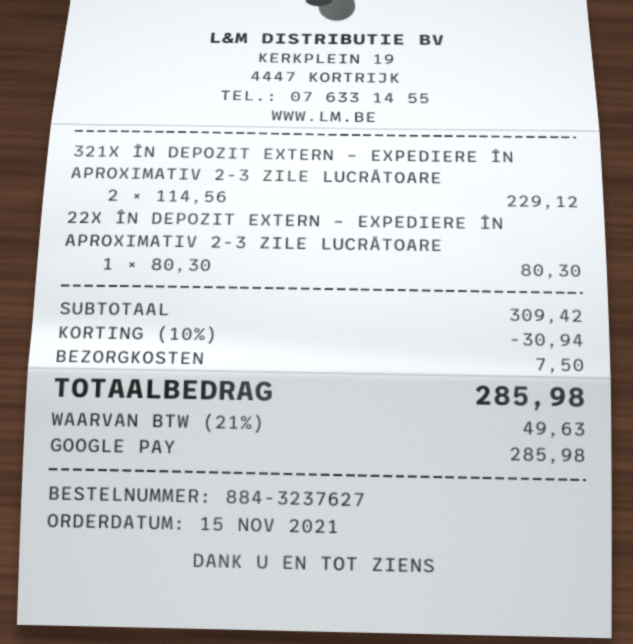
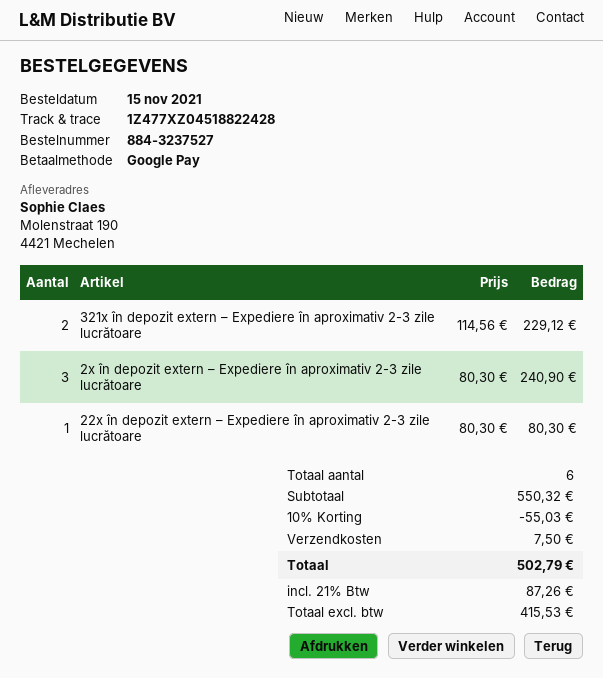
order number: 884-3237627 -> 884-3237527
2x în depozit extern – Expediere în aproximativ 2-3 zile lucrătoare: none -> 3 x 80.30 = 240.90
subtotal: 309.42 -> 550.32
discount: 10% = 30.94 -> 10% = 55.03
tax: 21% = 49.63 -> 21% = 87.26
total: 285.98 -> 502.79

